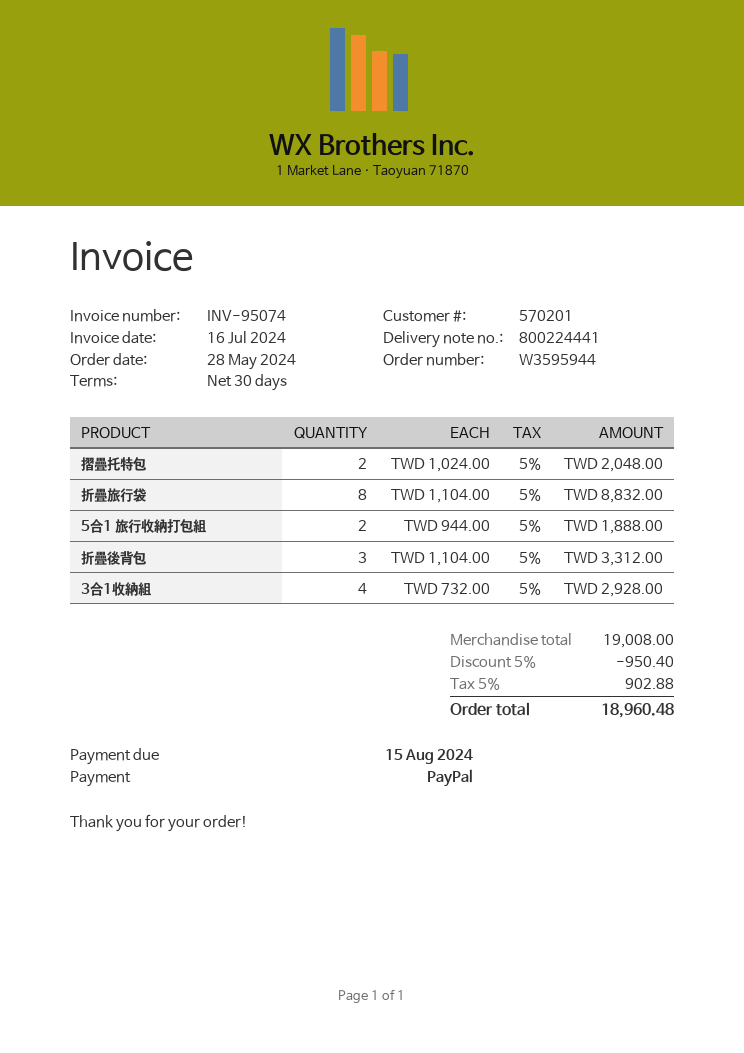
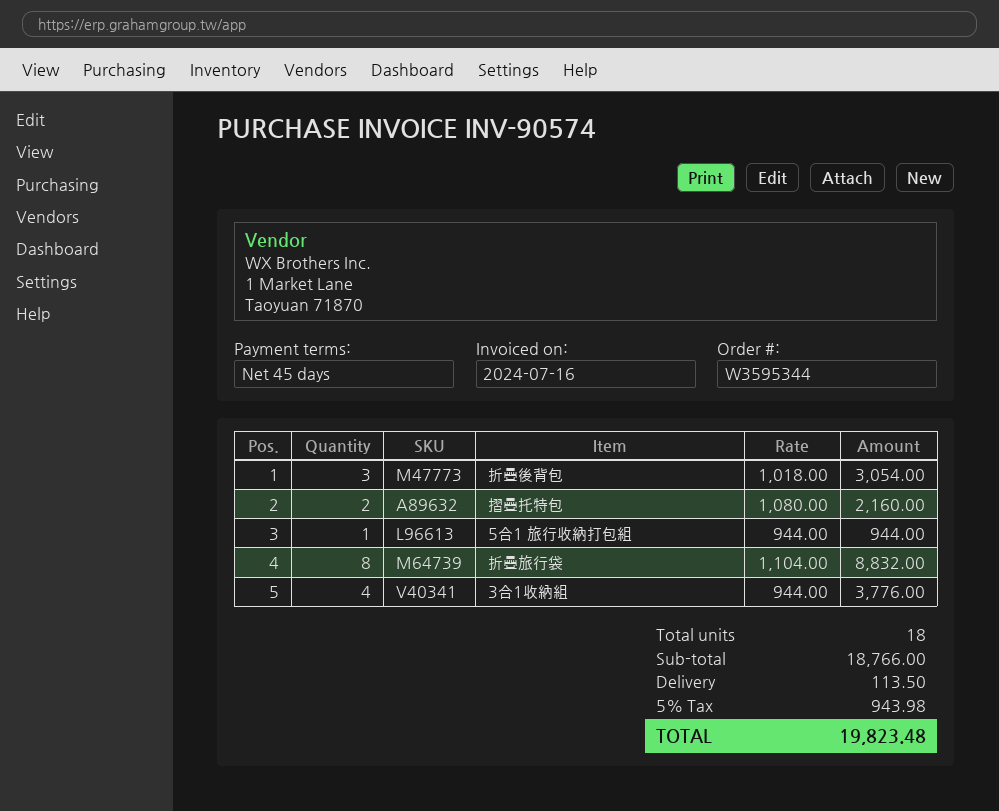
order number: W3595944 -> W3595344
invoice number: INV-95074 -> INV-90574
payment terms: 30 days -> 45 days
摺疊托特包: 2 x 1024.00 = 2048.00 -> 2 x 1080.00 = 2160.00
5合1 旅行收納打包組: 2 x 944.00 = 1888.00 -> 1 x 944.00 = 944.00
折疊後背包: 3 x 1104.00 = 3312.00 -> 3 x 1018.00 = 3054.00
3合1收納組: 4 x 732.00 = 2928.00 -> 4 x 944.00 = 3776.00
subtotal: 19008.00 -> 18766.00
discount: 5% = 950.40 -> none
shipping: none -> 113.50
tax: 5% = 902.88 -> 5% = 943.98
total: 18960.48 -> 19823.48

